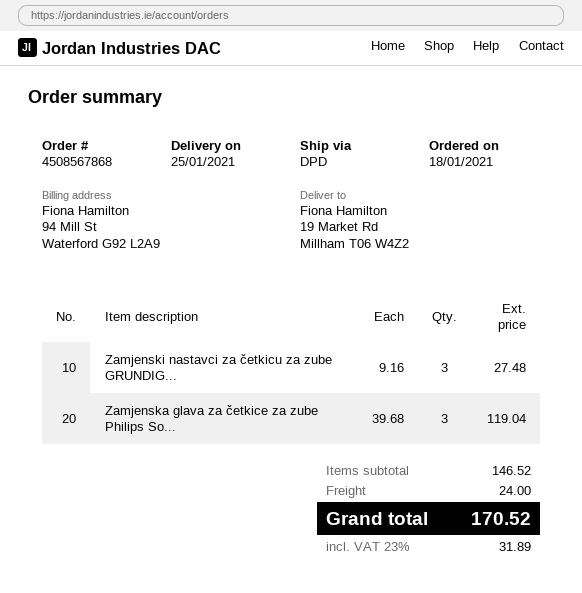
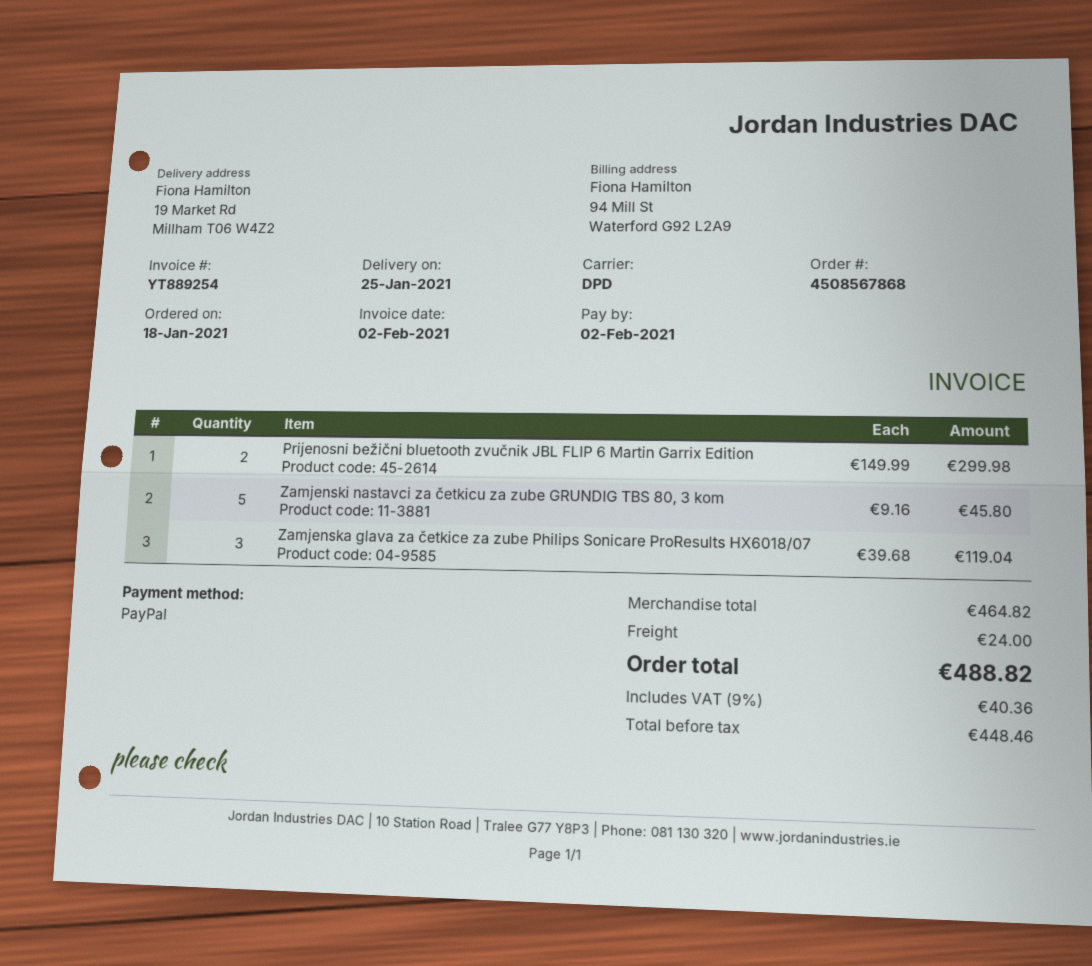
Zamjenski nastavci za četkicu za zube GRUNDIG...: 3 x 9.16 = 27.48 -> 5 x 9.16 = 45.80
Prijenosni bežični bluetooth zvučnik JBL FLIP 6 Martin Garrix Edition: none -> 2 x 149.99 = 299.98
subtotal: 146.52 -> 464.82
tax: 23% = 31.89 -> 9% = 40.36
total: 170.52 -> 488.82

